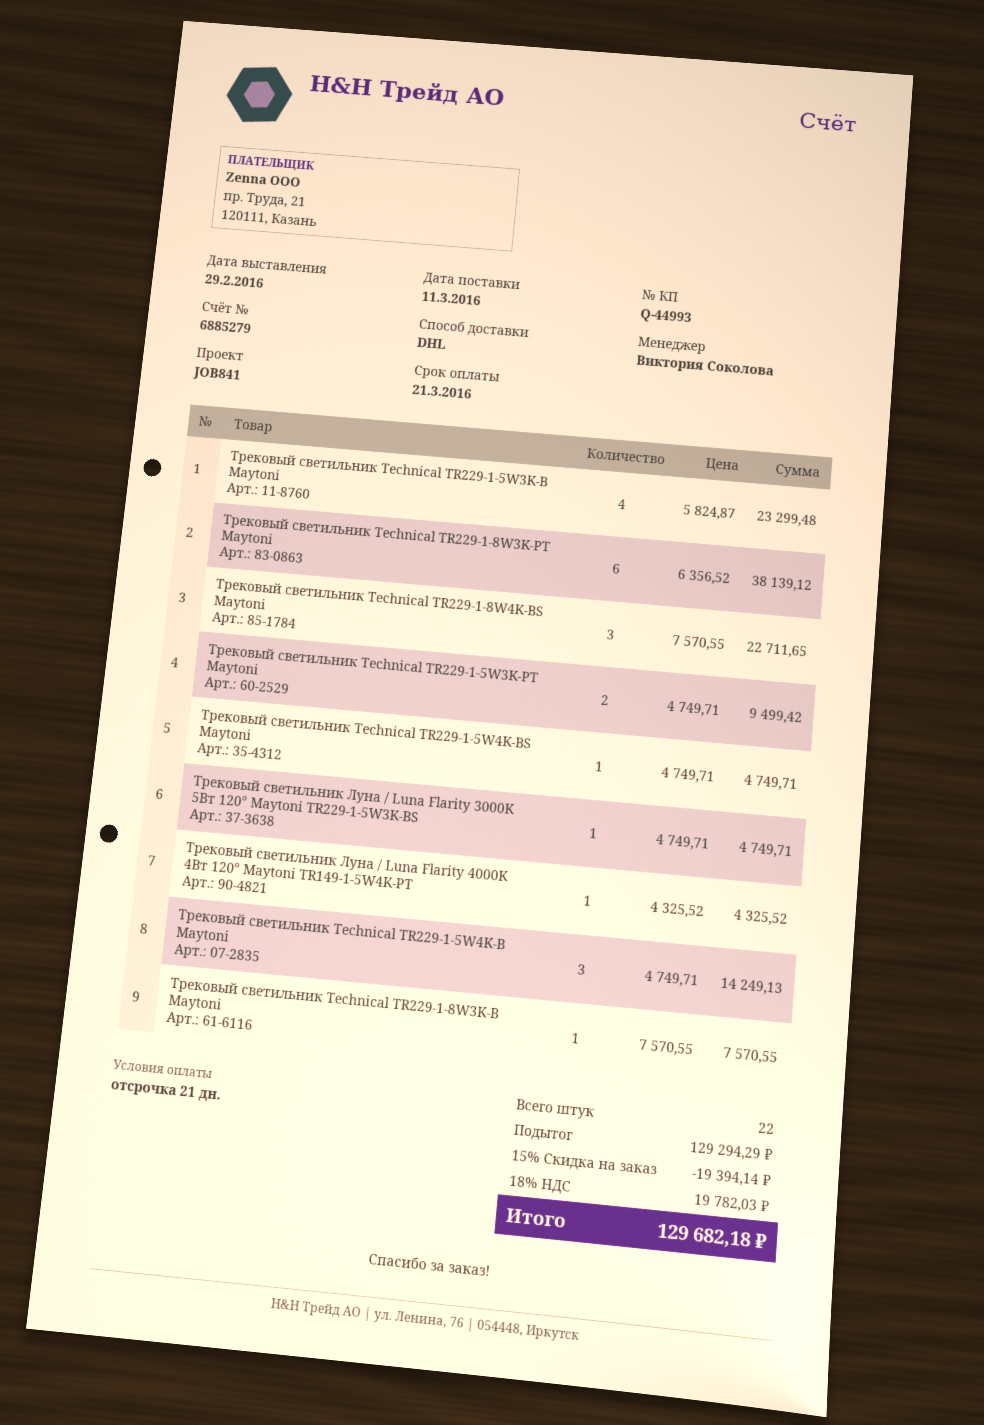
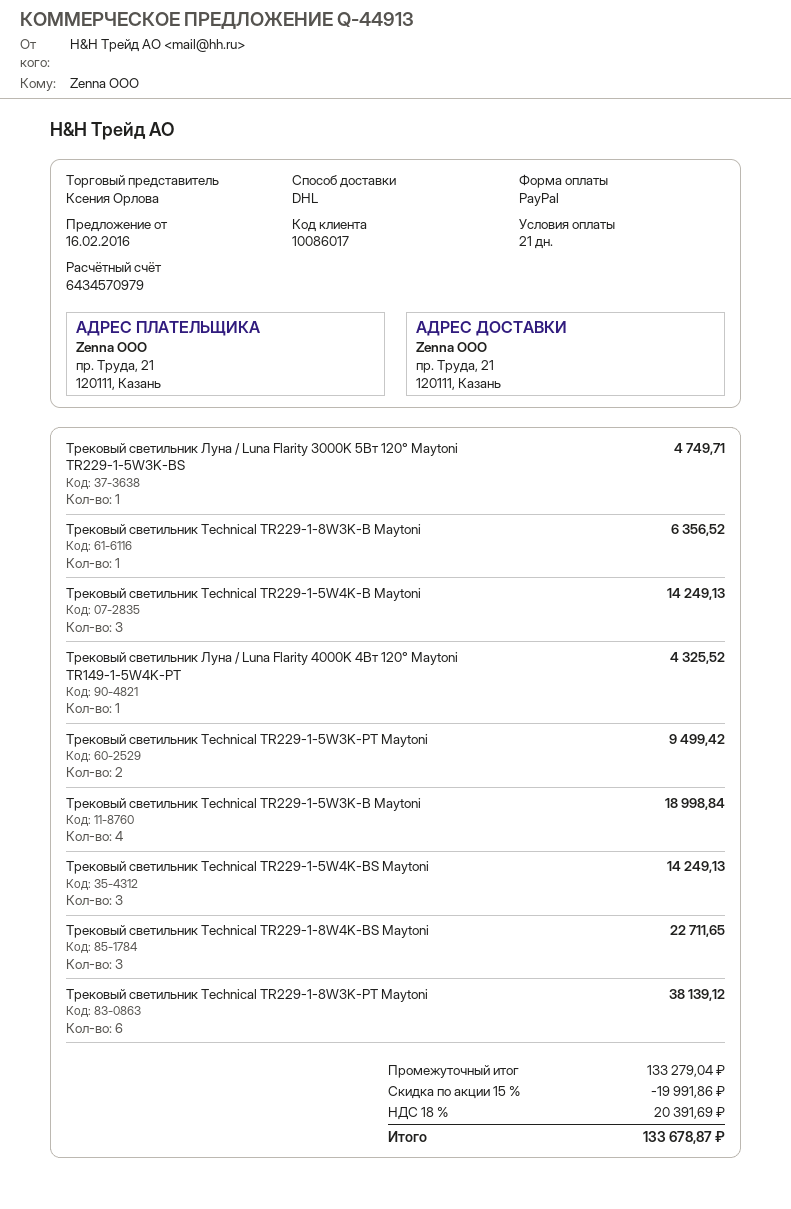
quote number: Q-44993 -> Q-44913
sales rep: Виктория Соколова -> Ксения Орлова
Трековый светильник Technical TR229-1-5W3K-B Maytoni: 4 for 23299.48 -> 4 for 18998.84
Трековый светильник Technical TR229-1-5W4K-BS Maytoni: 1 for 4749.71 -> 3 for 14249.13
Трековый светильник Technical TR229-1-8W3K-B Maytoni: 1 for 7570.55 -> 1 for 6356.52
subtotal: 129294.29 -> 133279.04
discount: 15% = 19394.14 -> 15% = 19991.86
tax: 18% = 19782.03 -> 18% = 20391.69
total: 129682.18 -> 133678.87

